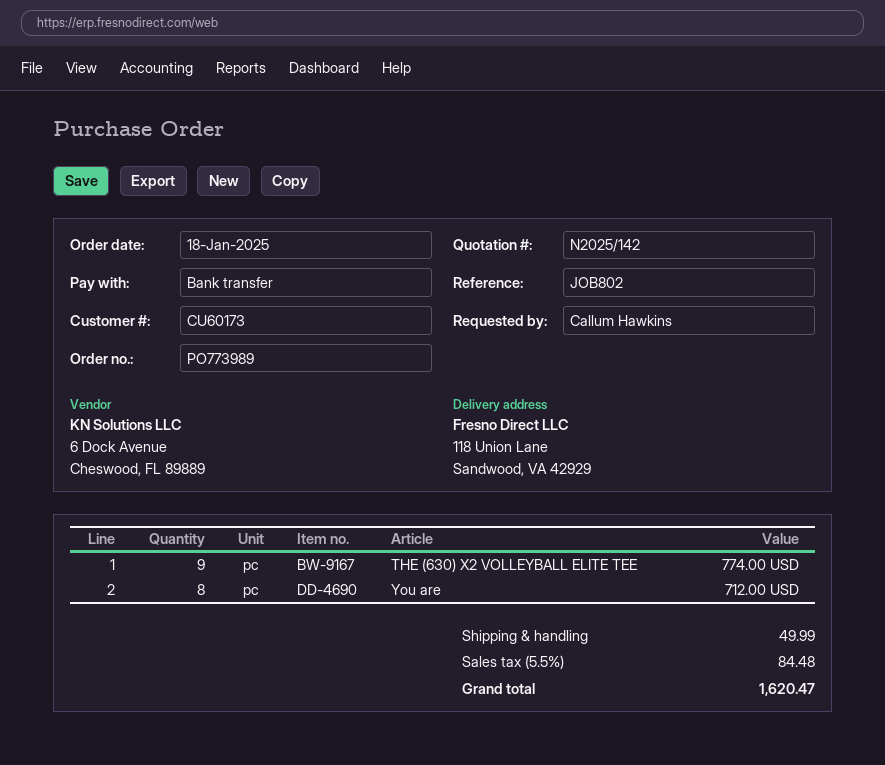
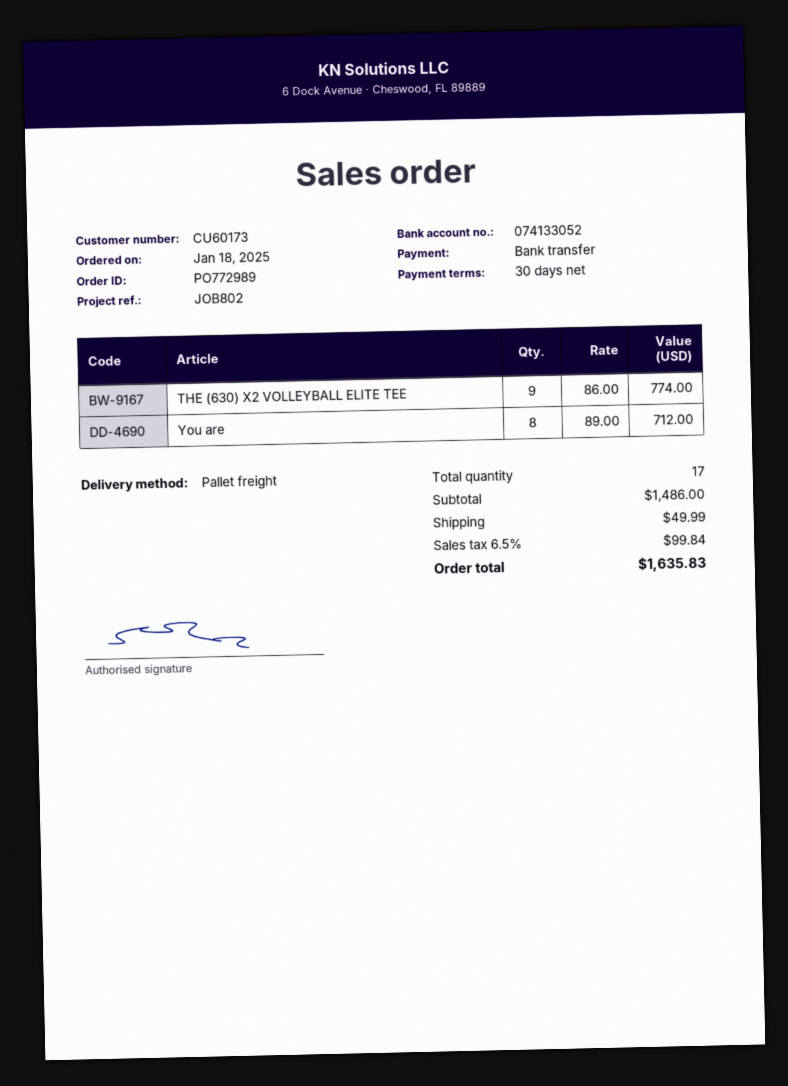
order number: PO773989 -> PO772989
tax: 5.5% = 84.48 -> 6.5% = 99.84
total: 1620.47 -> 1635.83

